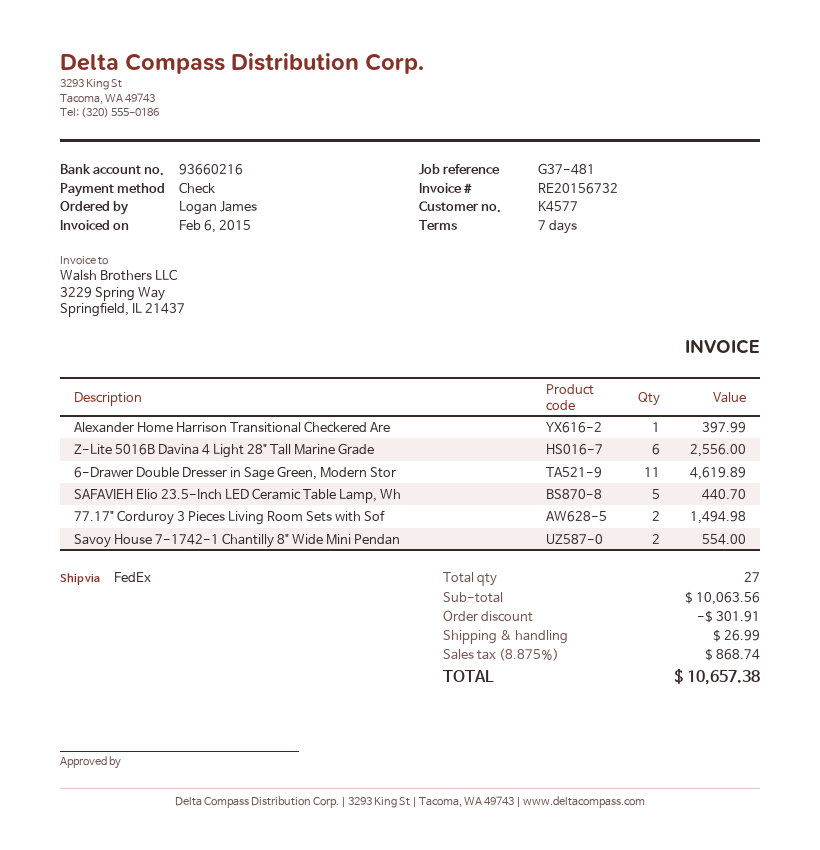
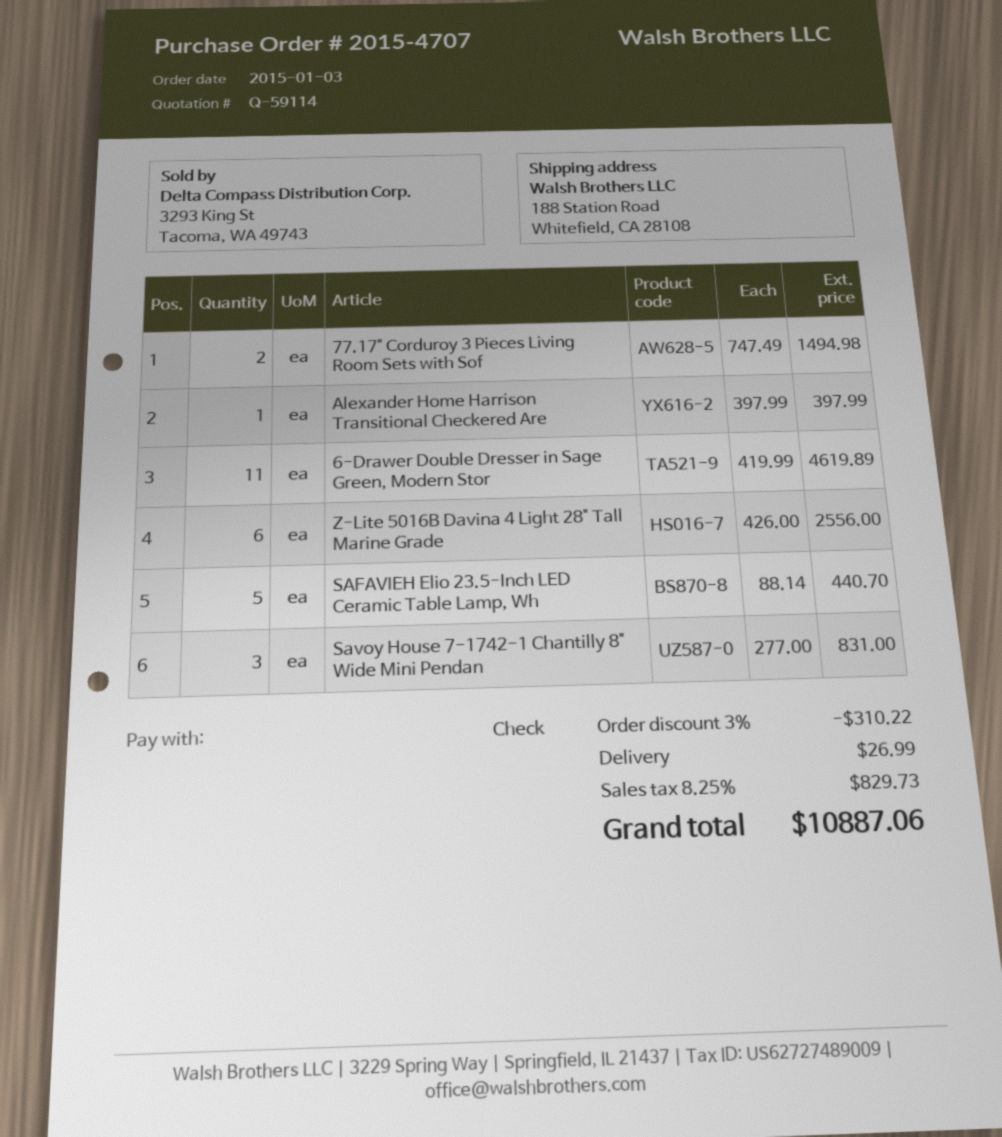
Savoy House 7-1742-1 Chantilly 8" Wide Mini Pendan: 2 for 554.00 -> 3 for 831.00
discount: 301.91 -> 310.22
tax: 8.875% = 868.74 -> 8.25% = 829.73
total: 10657.38 -> 10887.06

